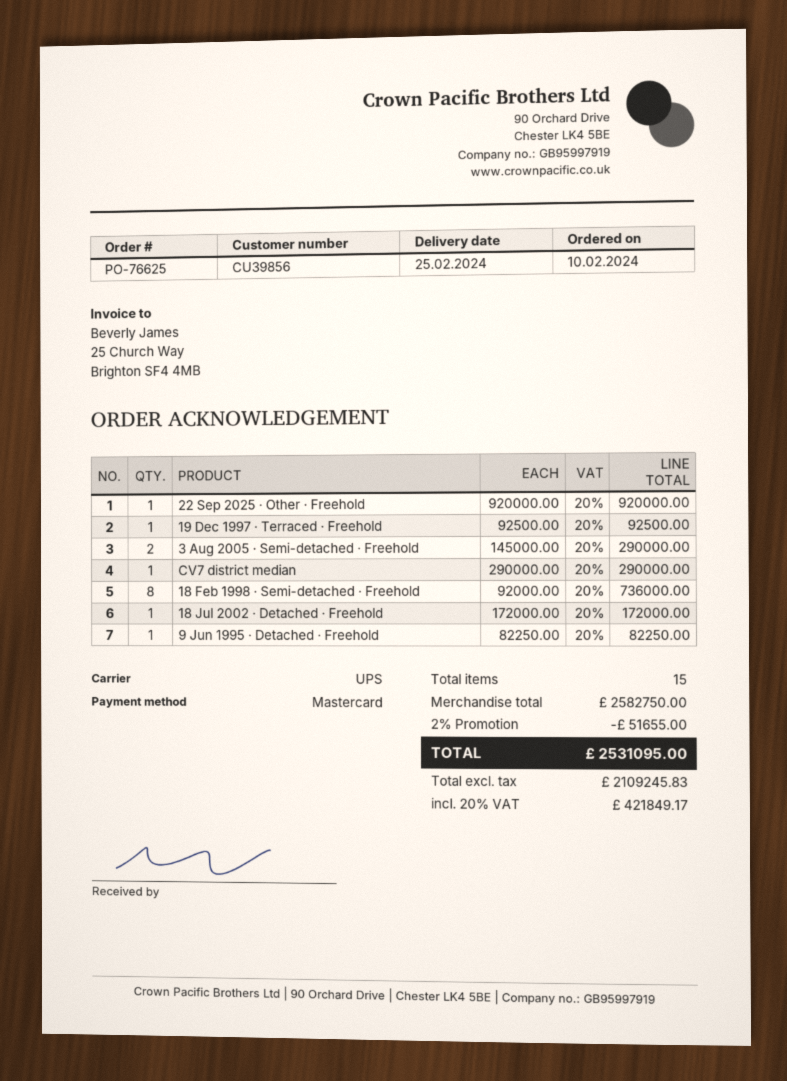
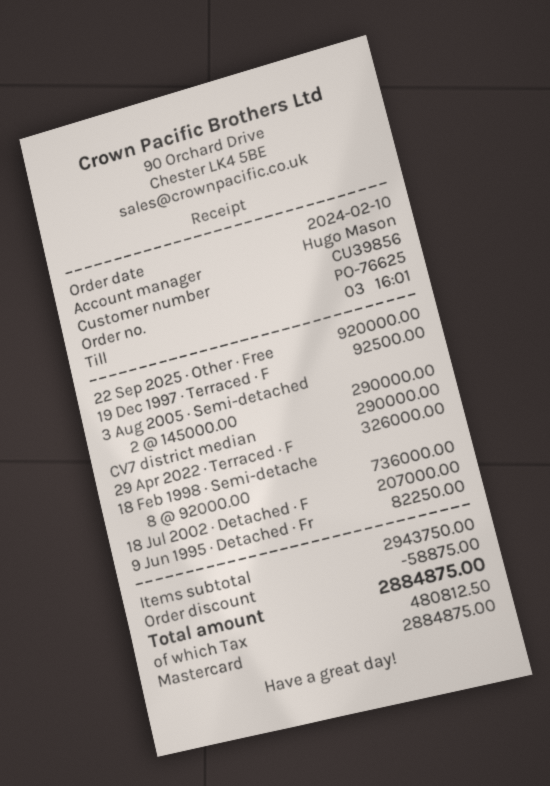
18 Jul 2002 · Detached · Freehold: 1 x 172000.00 = 172000.00 -> 1 x 207000.00 = 207000.00
29 Apr 2022 · Terraced · F: none -> 1 x 326000.00 = 326000.00
subtotal: 2582750.00 -> 2943750.00
discount: 51655.00 -> 58875.00
tax: 421849.17 -> 480812.50
total: 2531095.00 -> 2884875.00

